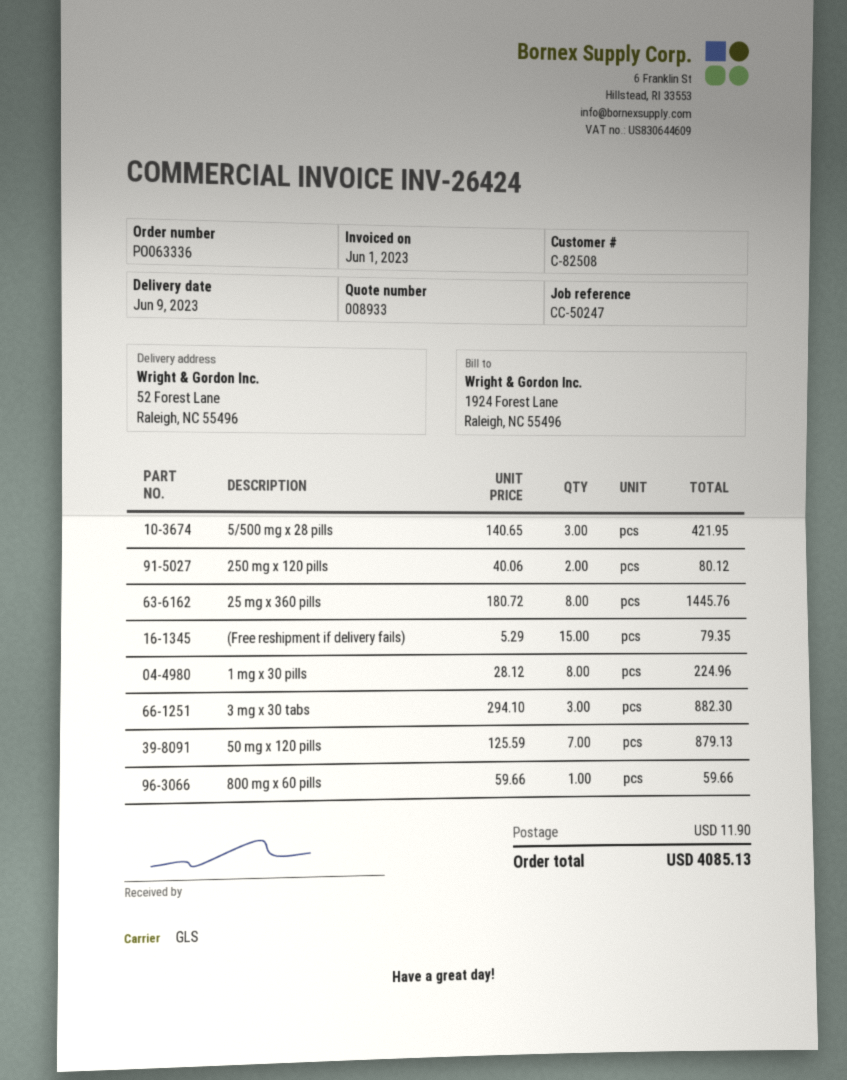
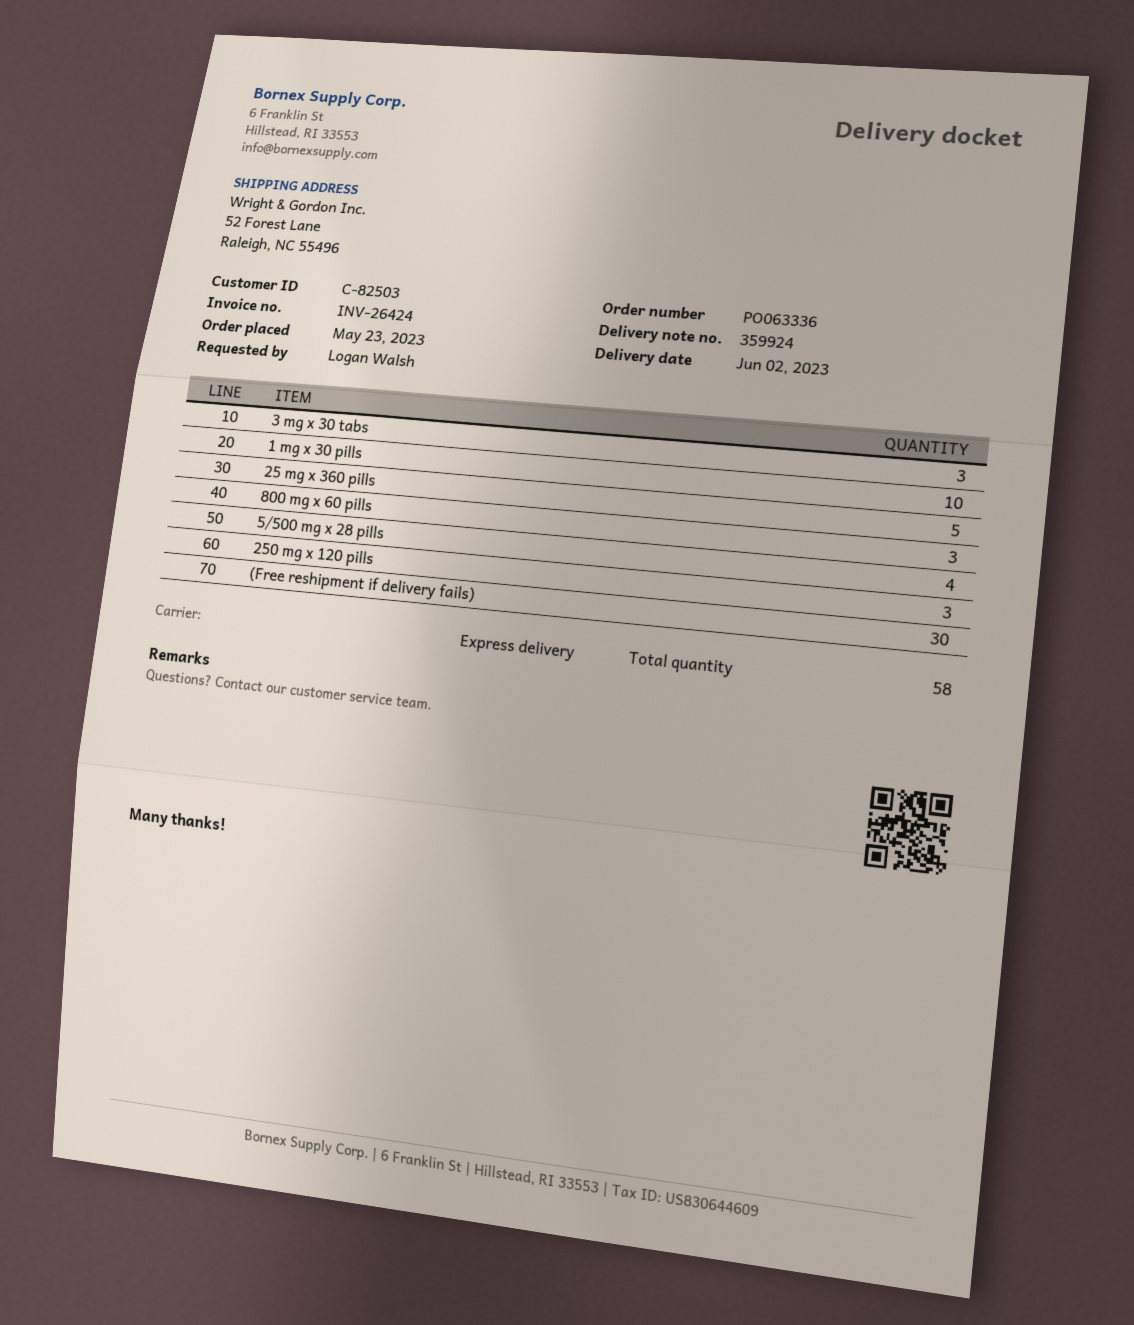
delivery date: 2023-06-09 -> 2023-06-02
customer number: C-82508 -> C-82503
shipping method: GLS -> express
5/500 mg x 28 pills: 3 -> 4
250 mg x 120 pills: 2 -> 3
25 mg x 360 pills: 8 -> 5
(Free reshipment if delivery fails): 15 -> 30
1 mg x 30 pills: 8 -> 10
50 mg x 120 pills: 7 -> none
800 mg x 60 pills: 1 -> 3

